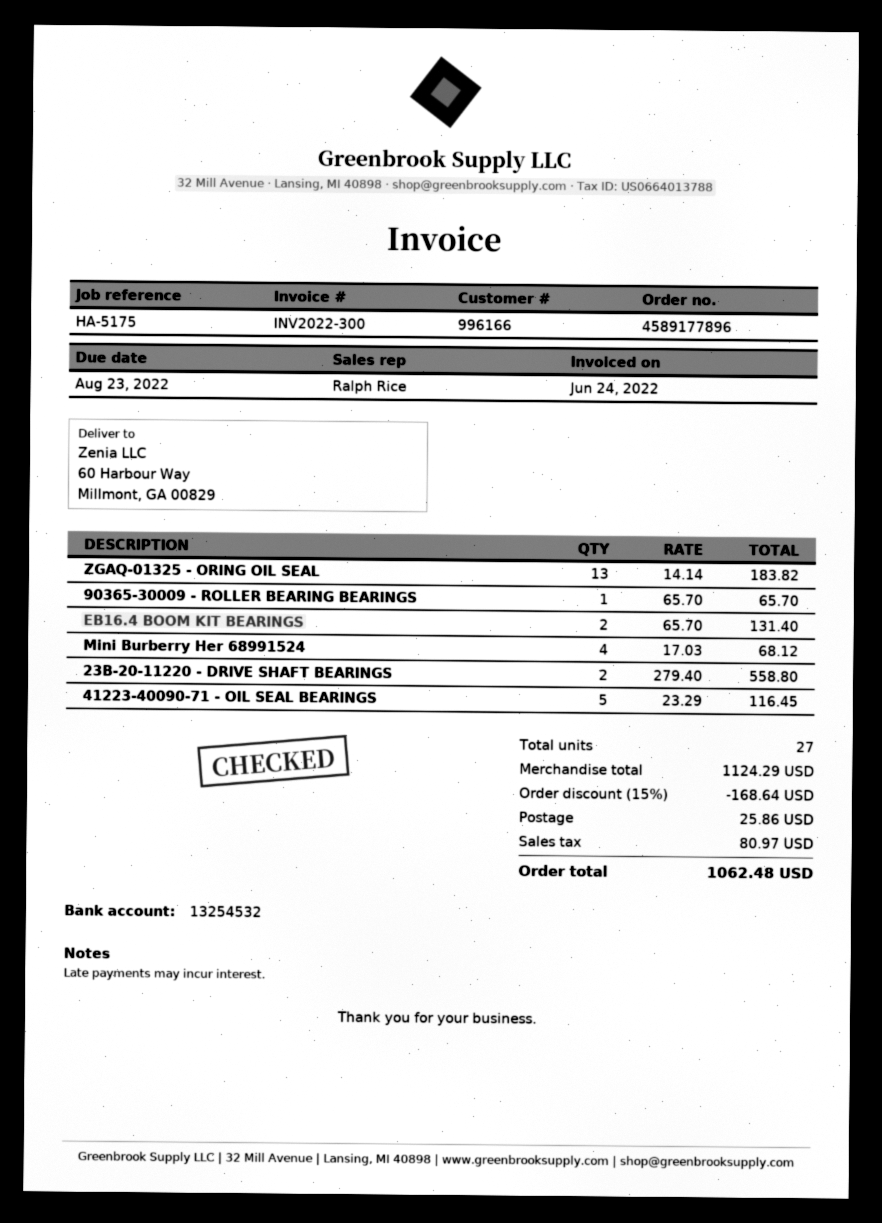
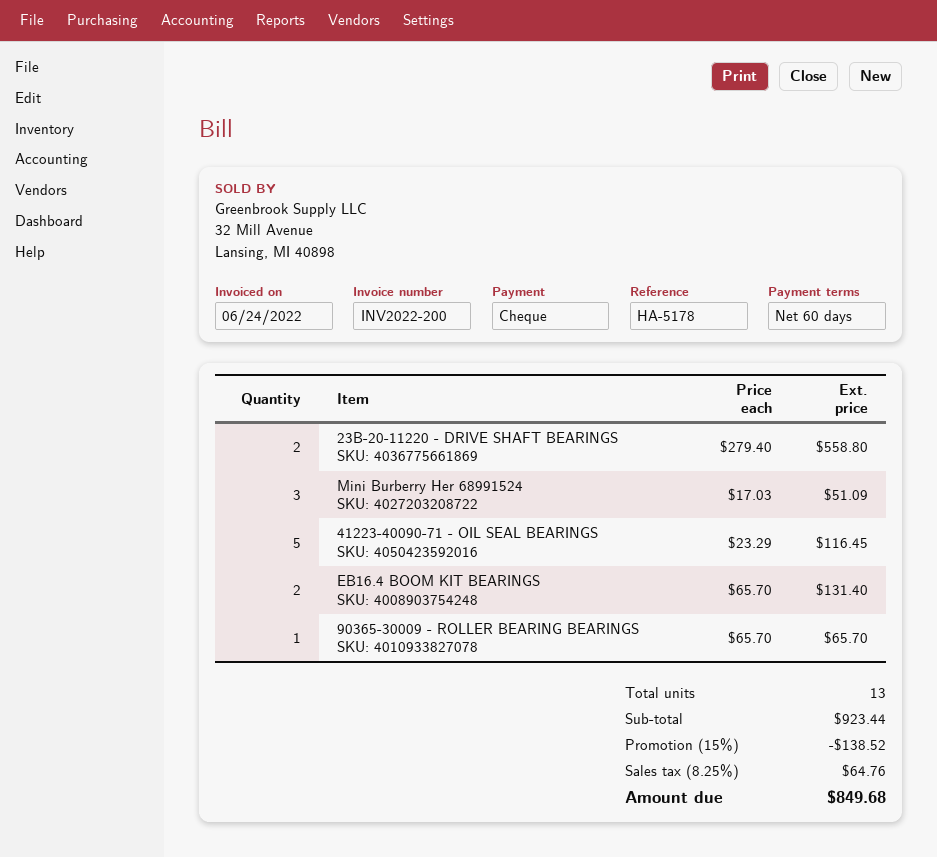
invoice number: INV2022-300 -> INV2022-200
reference: HA-5175 -> HA-5178
ZGAQ-01325 - ORING OIL SEAL: 13 x 14.14 = 183.82 -> none
Mini Burberry Her 68991524: 4 x 17.03 = 68.12 -> 3 x 17.03 = 51.09
total quantity: 27 -> 13
subtotal: 1124.29 -> 923.44
discount: 15% = 168.64 -> 15% = 138.52
shipping: 25.86 -> none
tax: 80.97 -> 64.76
total: 1062.48 -> 849.68

